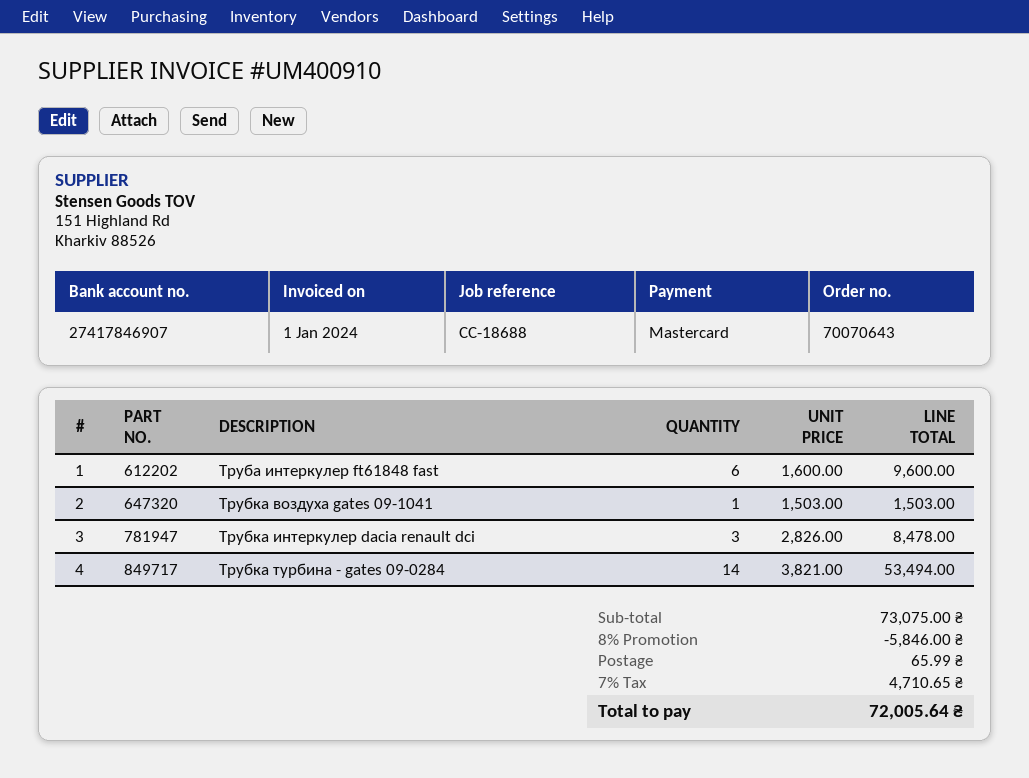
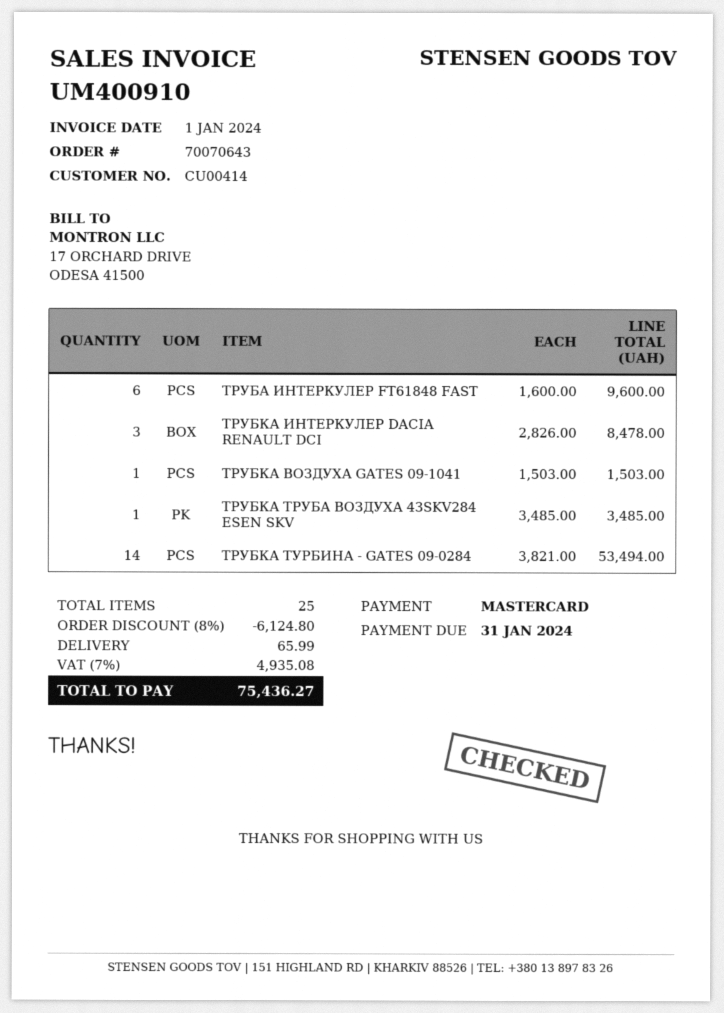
ТРУБКА ТРУБА ВОЗДУХА 43SKV284 ESEN SKV: none -> 1 x 3485.00 = 3485.00
discount: 8% = 5846.00 -> 8% = 6124.80
tax: 7% = 4710.65 -> 7% = 4935.08
total: 72005.64 -> 75436.27

